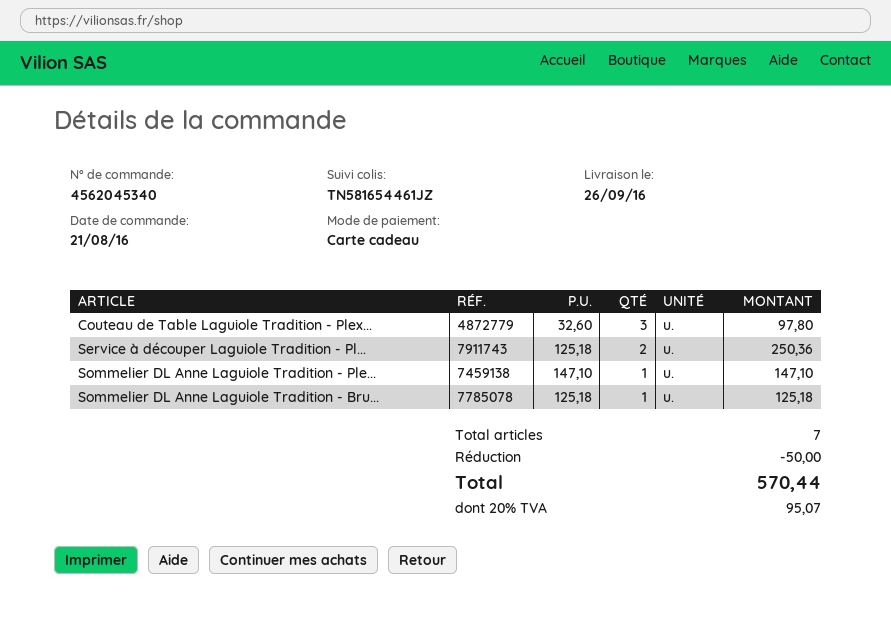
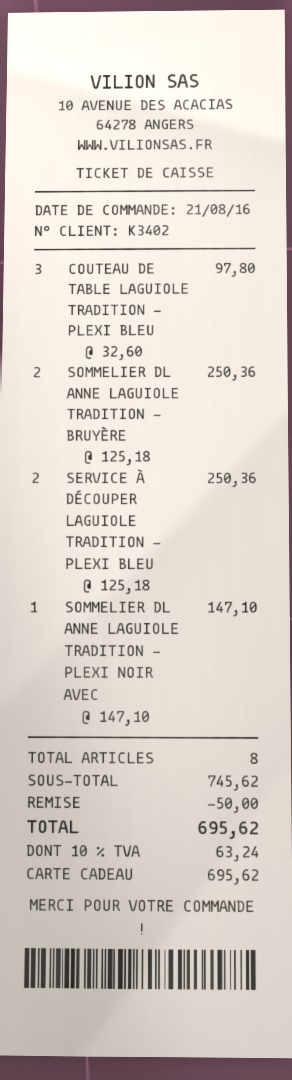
Sommelier DL Anne Laguiole Tradition - Bru...: 1 x 125.18 = 125.18 -> 2 x 125.18 = 250.36
total quantity: 7 -> 8
tax: 20% = 95.07 -> 10% = 63.24
total: 570.44 -> 695.62

